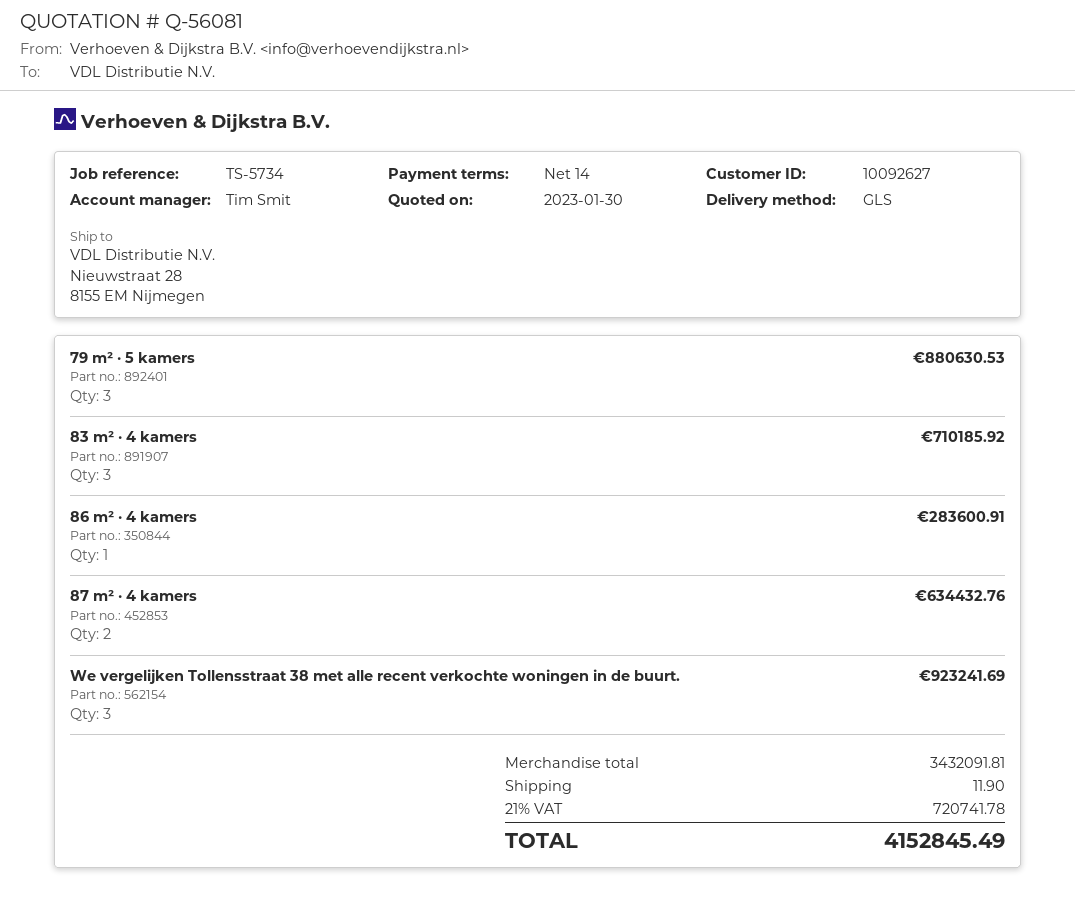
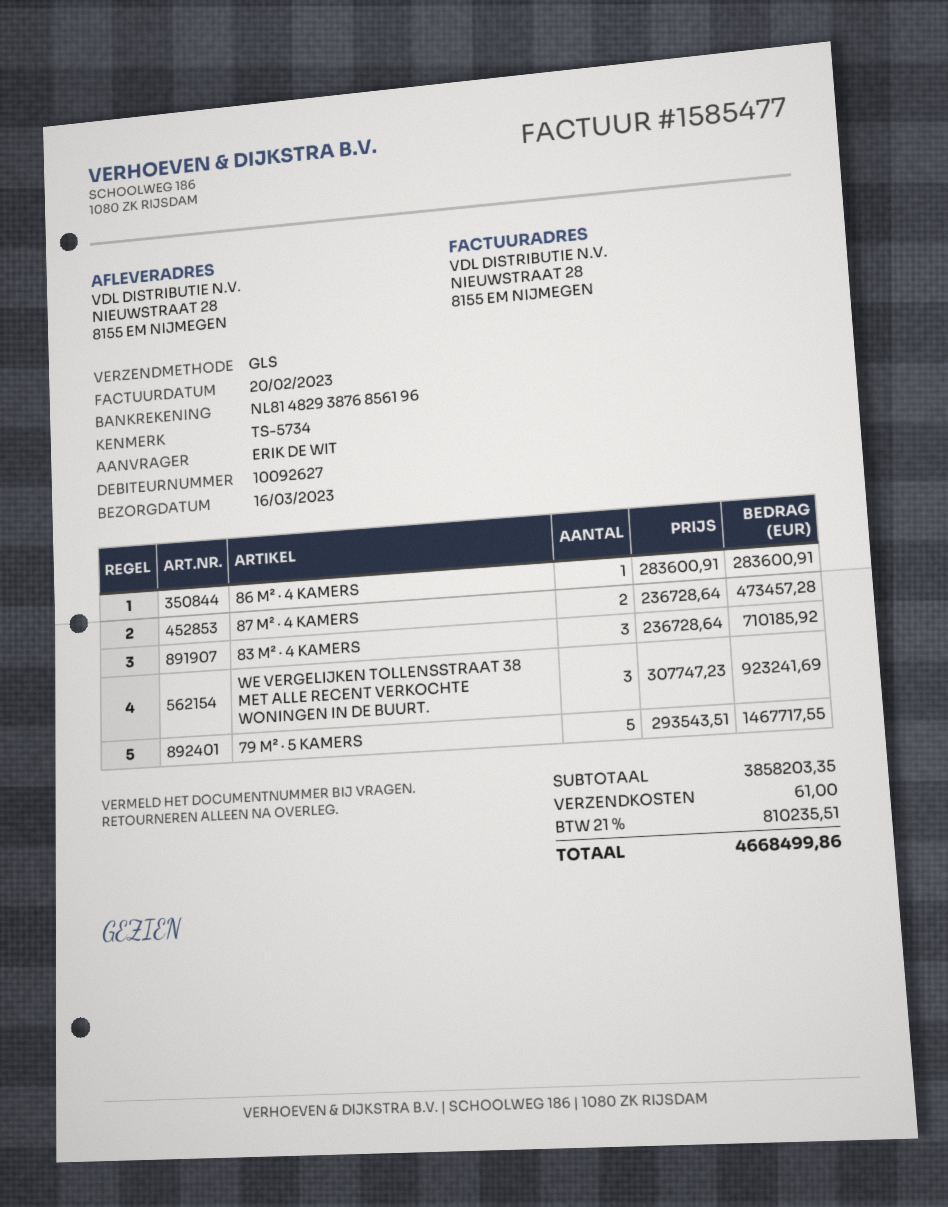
79 m² · 5 kamers: 3 for 880630.53 -> 5 for 1467717.55
87 m² · 4 kamers: 2 for 634432.76 -> 2 for 473457.28
subtotal: 3432091.81 -> 3858203.35
shipping: 11.90 -> 61.00
tax: 21% = 720741.78 -> 21% = 810235.51
total: 4152845.49 -> 4668499.86

